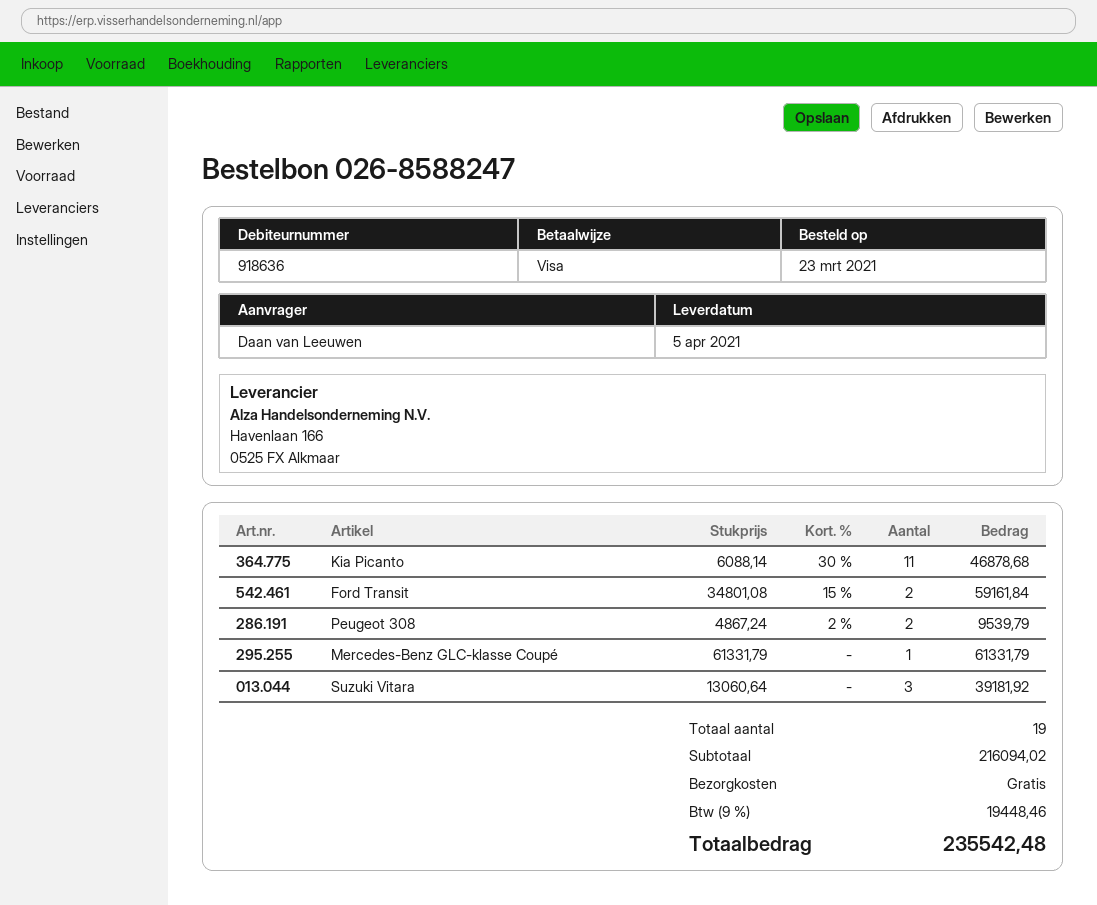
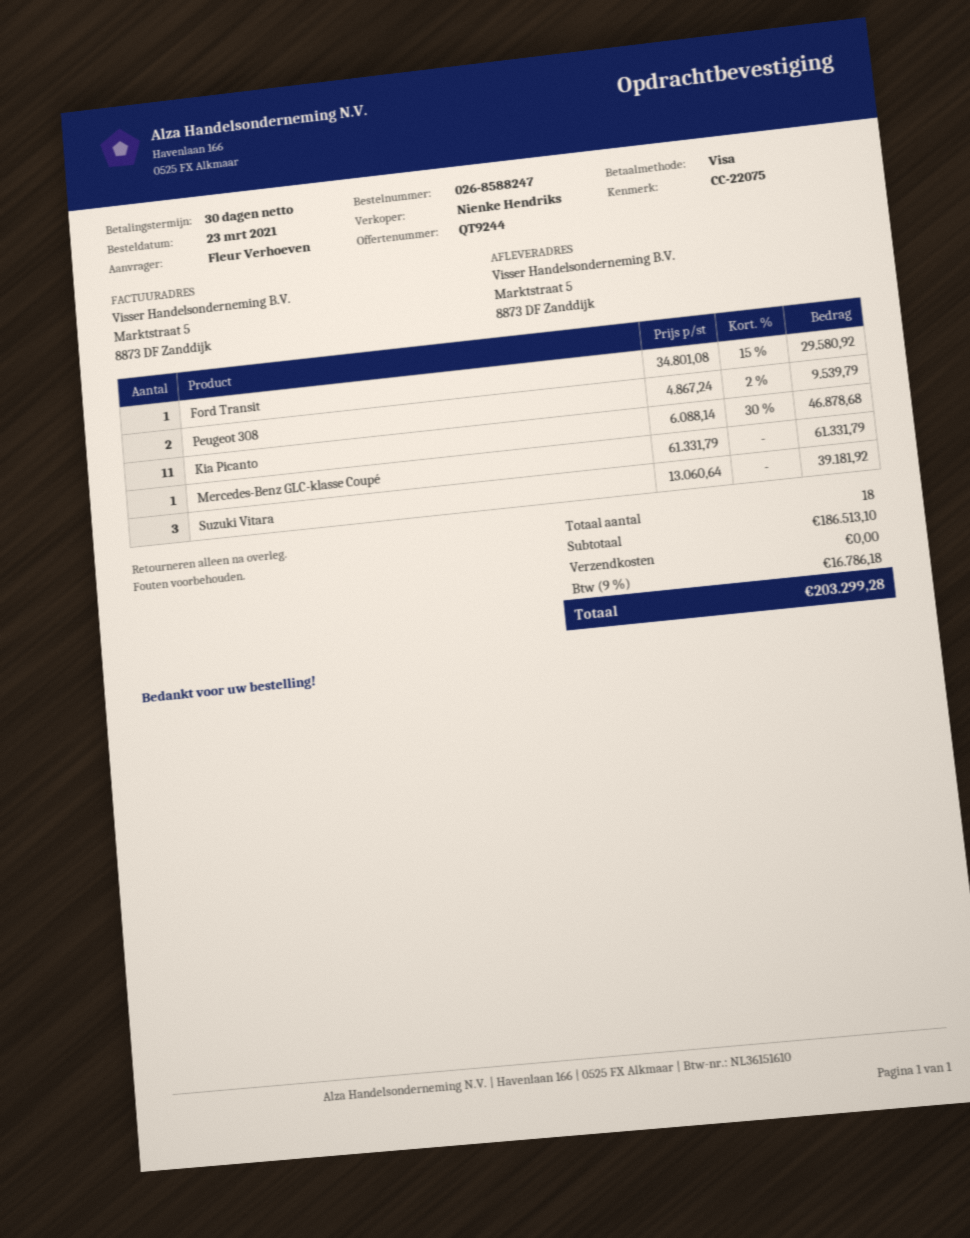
ordered by: Daan van Leeuwen -> Fleur Verhoeven
Ford Transit: 2 x 34801.08 - 15% = 59161.84 -> 1 x 34801.08 - 15% = 29580.92
total quantity: 19 -> 18
subtotal: 216094.02 -> 186513.10
tax: 9% = 19448.46 -> 9% = 16786.18
total: 235542.48 -> 203299.28

